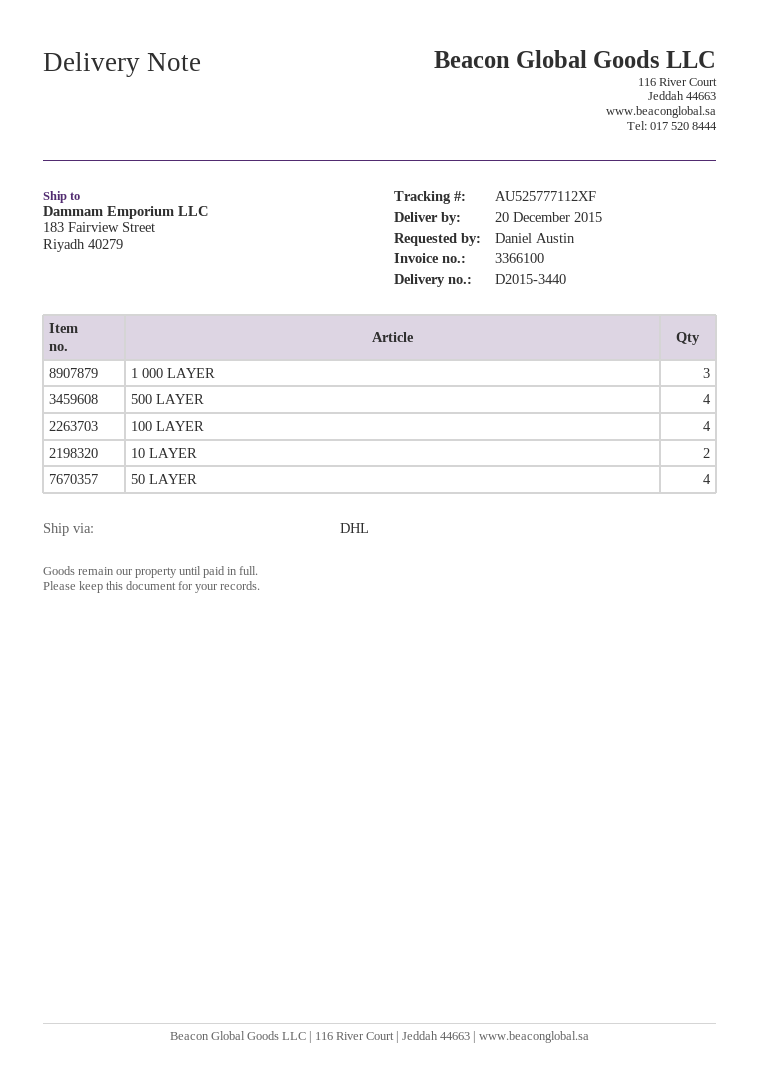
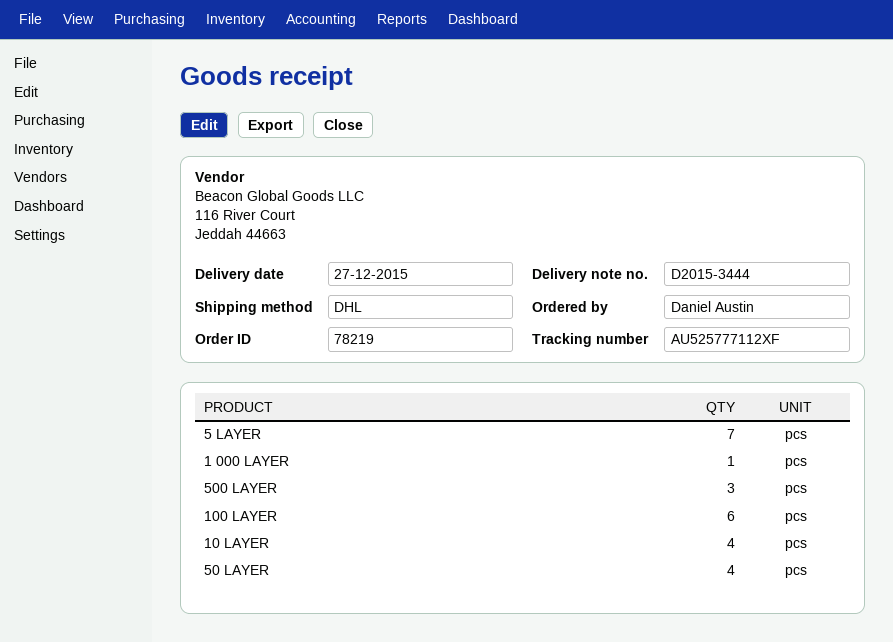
delivery note number: D2015-3440 -> D2015-3444
delivery date: 2015-12-20 -> 2015-12-27
1 000 LAYER: 3 -> 1
500 LAYER: 4 -> 3
100 LAYER: 4 -> 6
10 LAYER: 2 -> 4
5 LAYER: none -> 7

